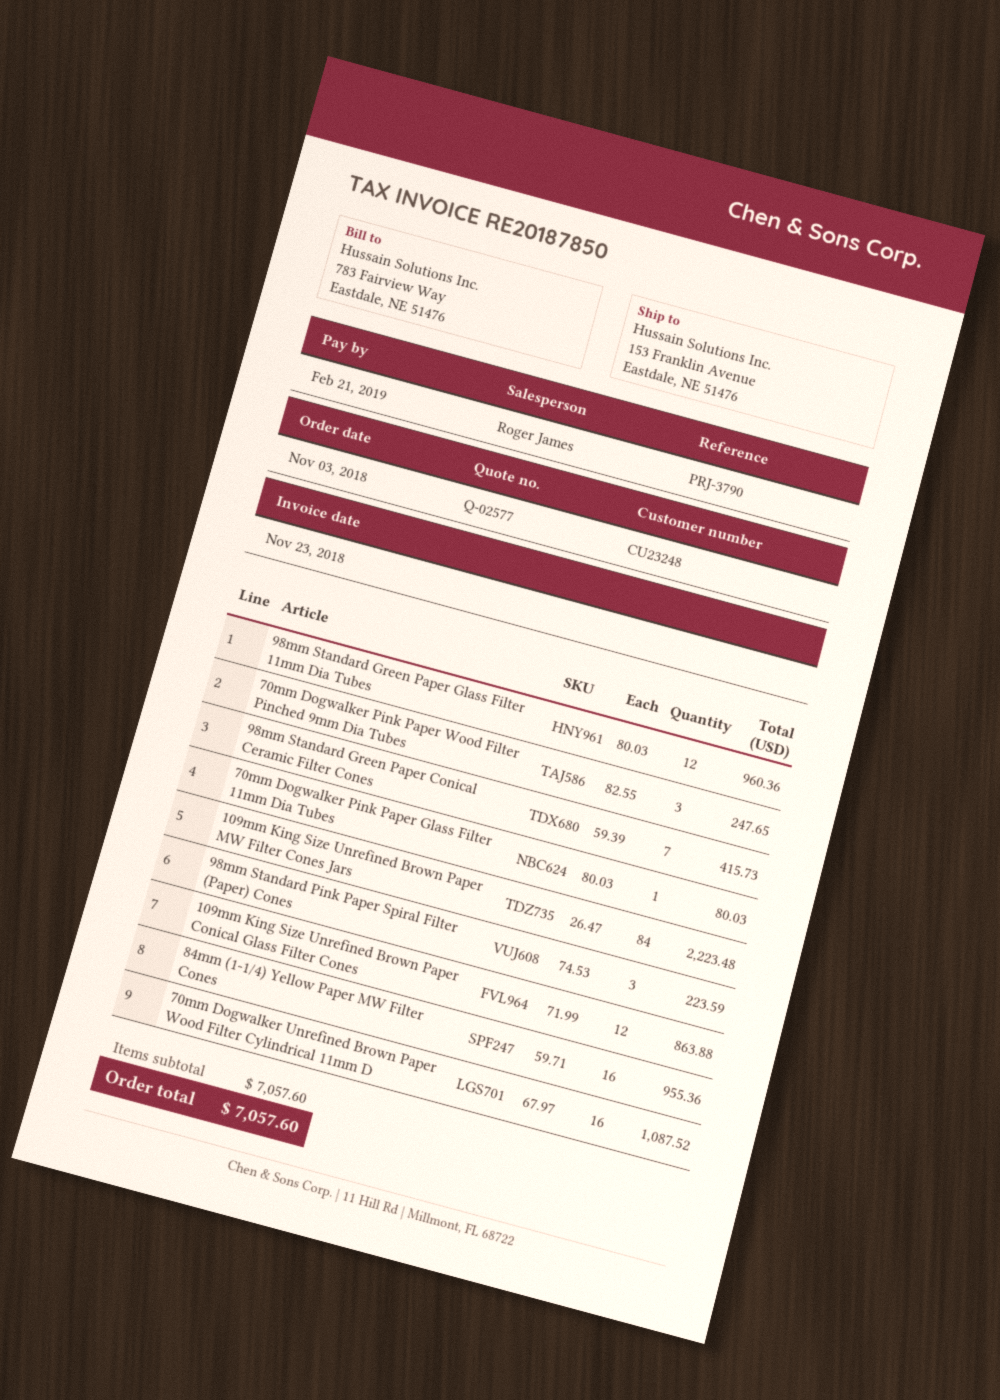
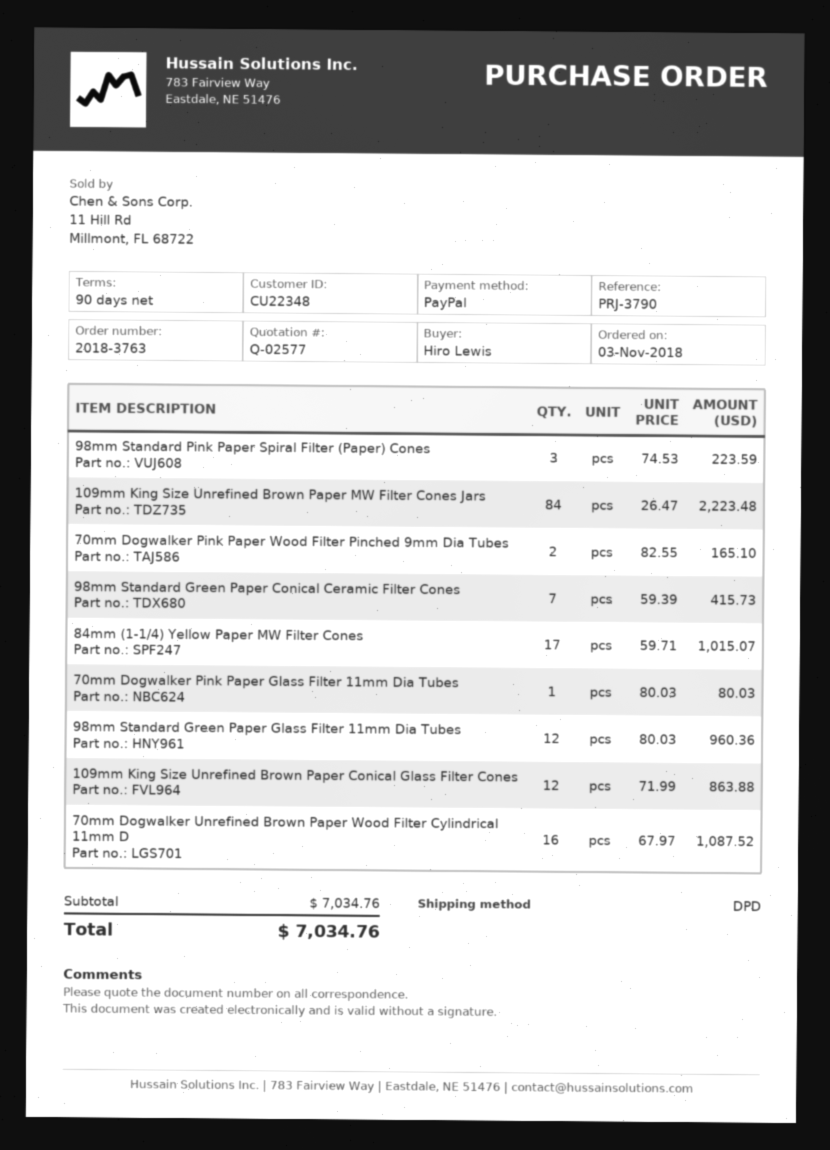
customer number: CU23248 -> CU22348
70mm Dogwalker Pink Paper Wood Filter Pinched 9mm Dia Tubes: 3 x 82.55 = 247.65 -> 2 x 82.55 = 165.10
84mm (1-1/4) Yellow Paper MW Filter Cones: 16 x 59.71 = 955.36 -> 17 x 59.71 = 1015.07
subtotal: 7057.60 -> 7034.76
total: 7057.60 -> 7034.76

